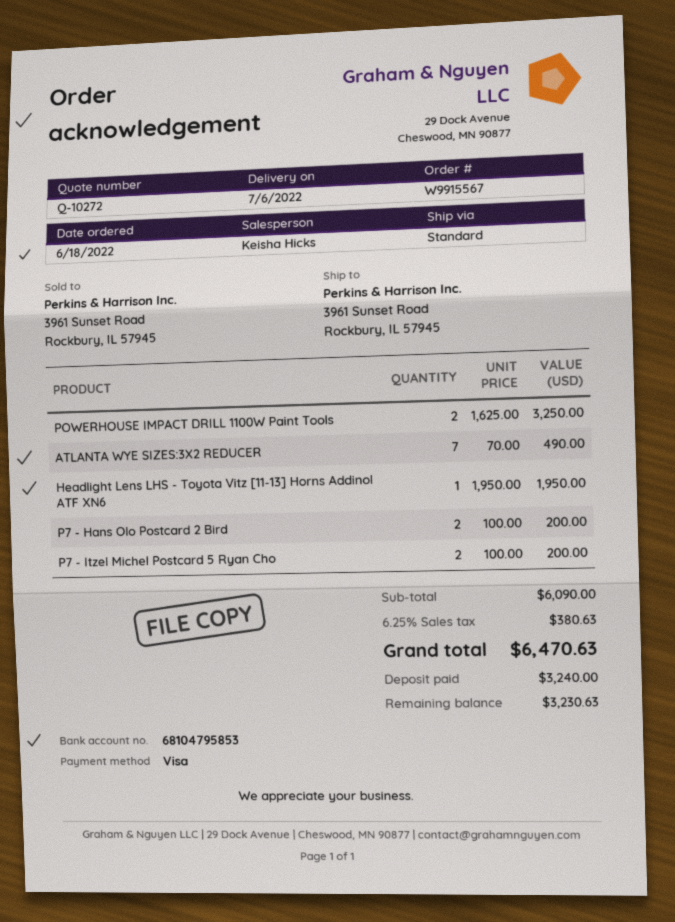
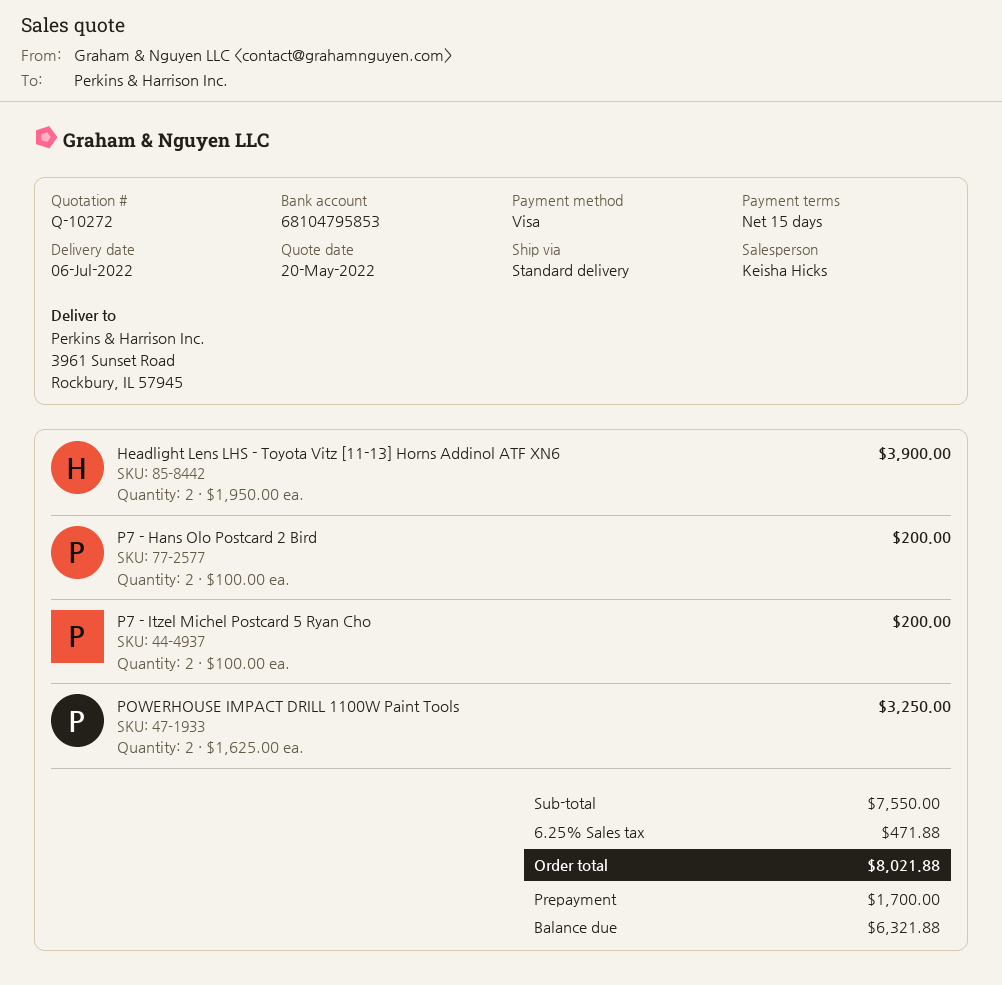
ATLANTA WYE SIZES:3X2 REDUCER: 7 x 70.00 = 490.00 -> none
Headlight Lens LHS - Toyota Vitz [11-13] Horns Addinol ATF XN6: 1 x 1950.00 = 1950.00 -> 2 x 1950.00 = 3900.00
subtotal: 6090.00 -> 7550.00
tax: 6.25% = 380.63 -> 6.25% = 471.88
total: 6470.63 -> 8021.88
deposit: 3240.00 -> 1700.00
balance: 3230.63 -> 6321.88

